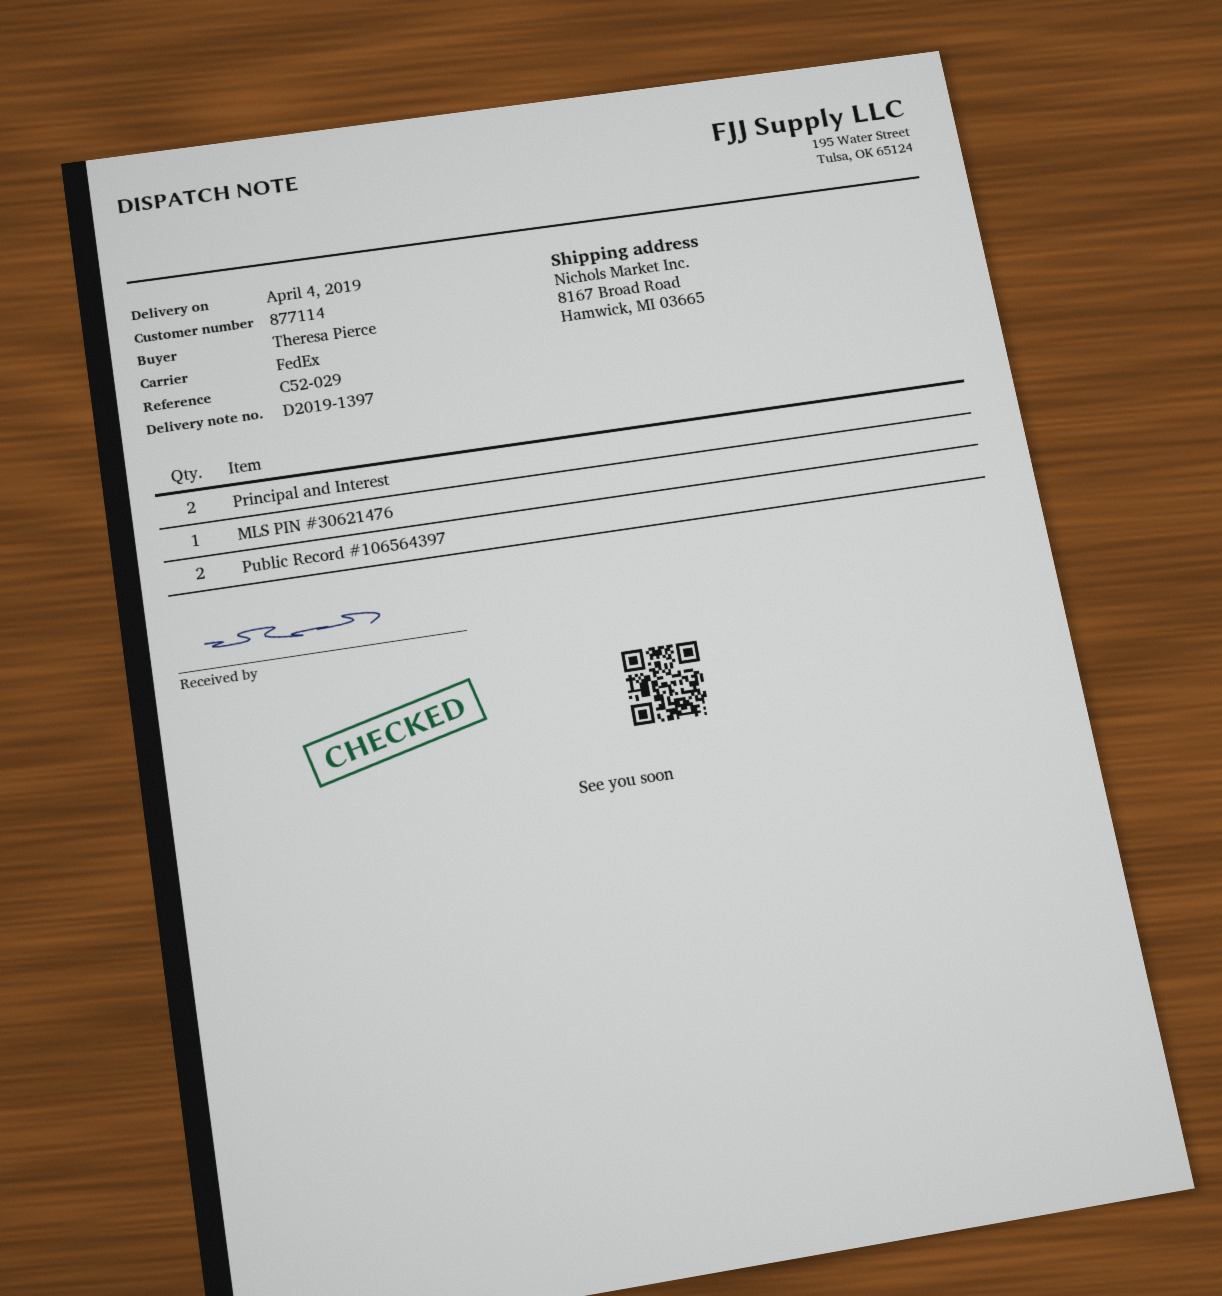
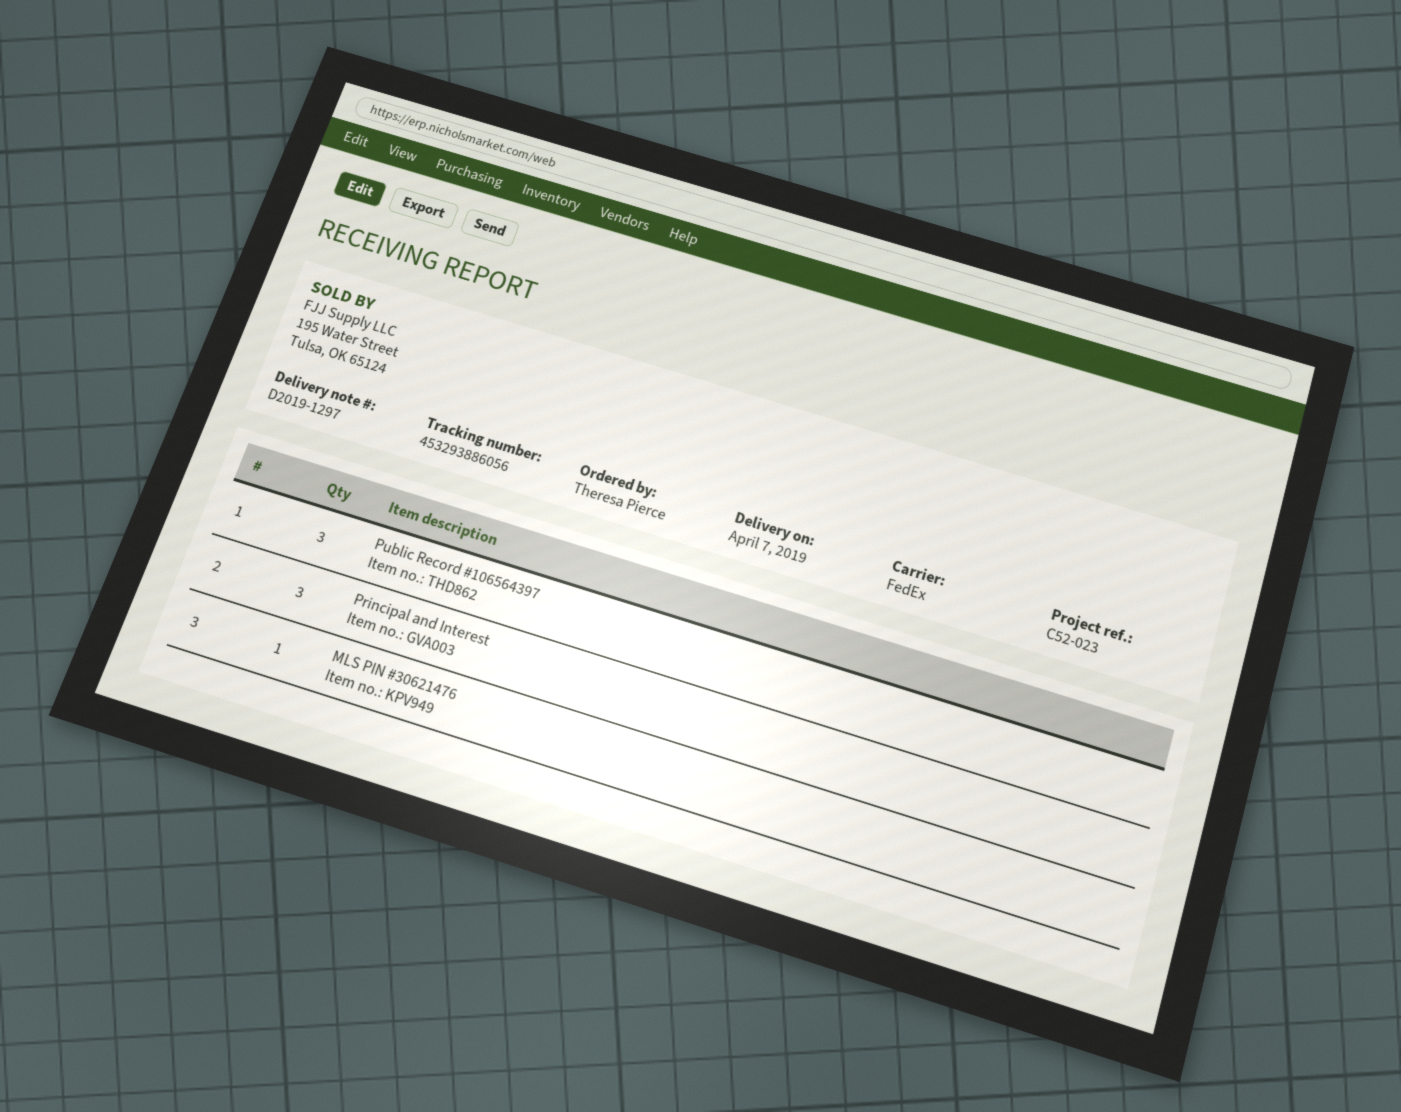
delivery note number: D2019-1397 -> D2019-1297
delivery date: 2019-04-04 -> 2019-04-07
reference: C52-029 -> C52-023
Principal and Interest: 2 -> 3
Public Record #106564397: 2 -> 3

